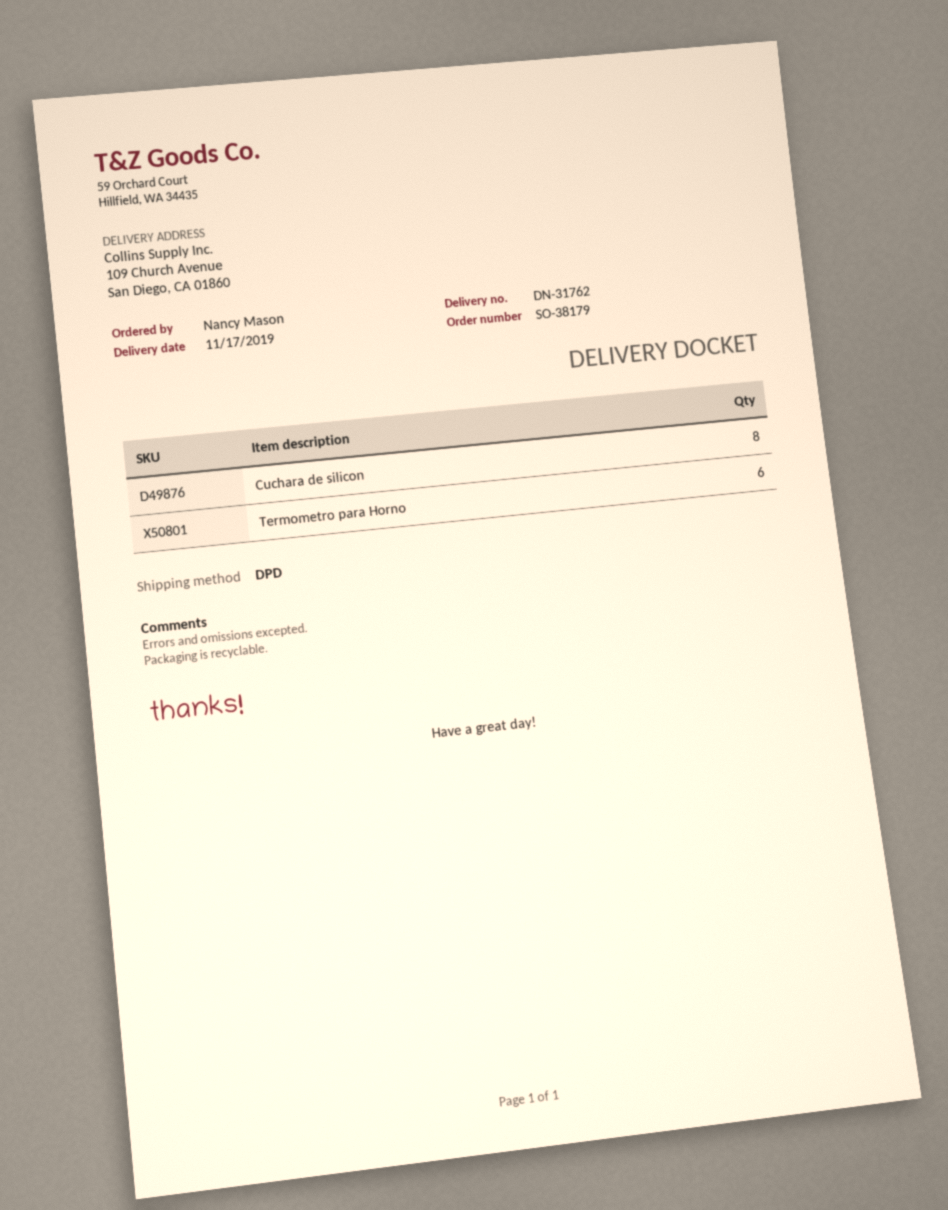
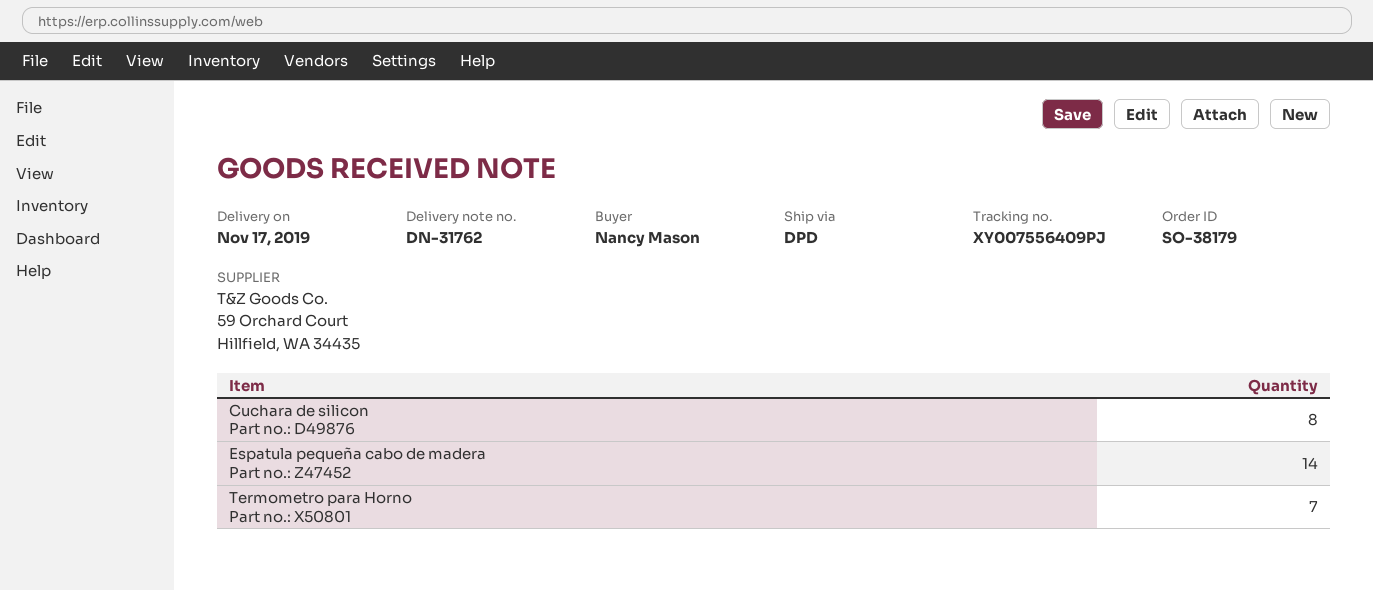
Termometro para Horno: 6 -> 7
Espatula pequeña cabo de madera: none -> 14

